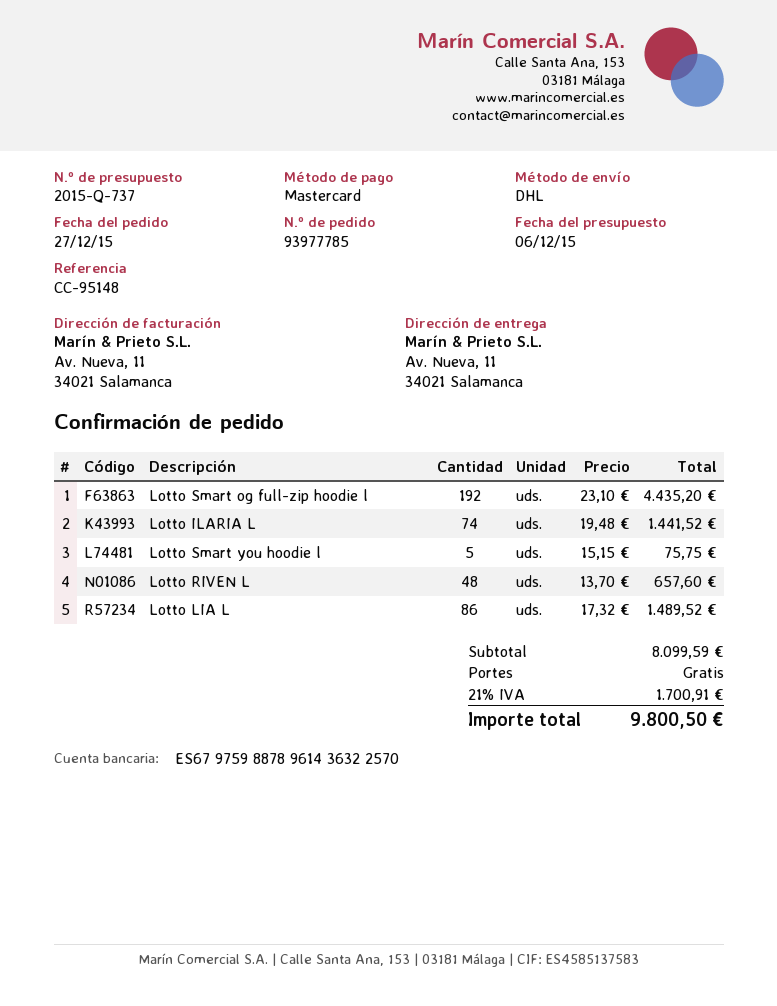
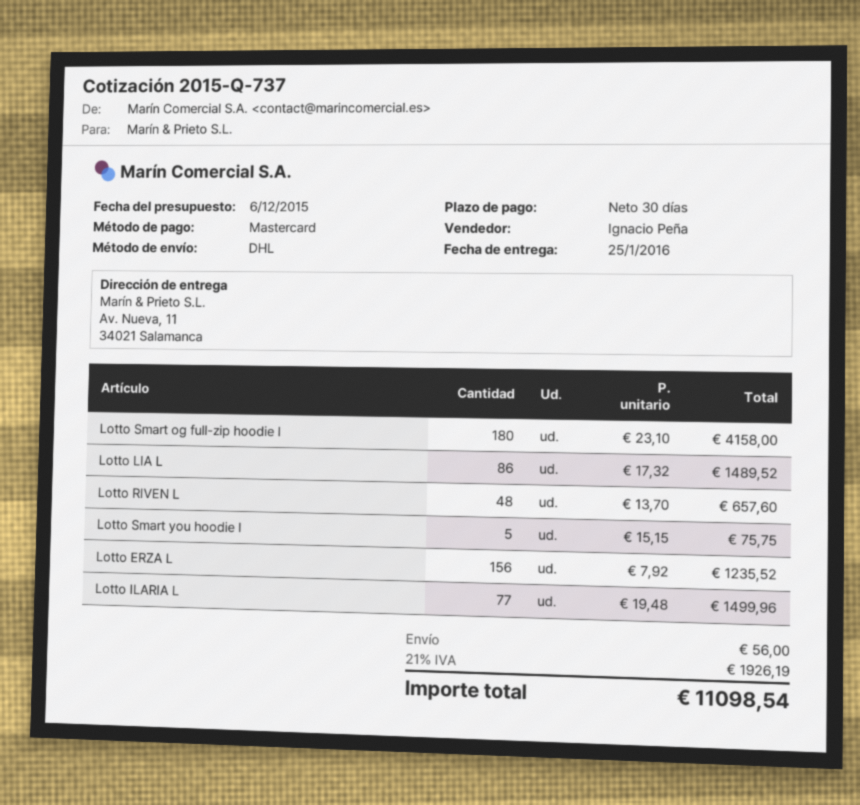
Lotto Smart og full-zip hoodie l: 192 x 23.10 = 4435.20 -> 180 x 23.10 = 4158.00
Lotto ILARIA L: 74 x 19.48 = 1441.52 -> 77 x 19.48 = 1499.96
Lotto ERZA L: none -> 156 x 7.92 = 1235.52
shipping: 0.00 -> 56.00
tax: 21% = 1700.91 -> 21% = 1926.19
total: 9800.50 -> 11098.54

